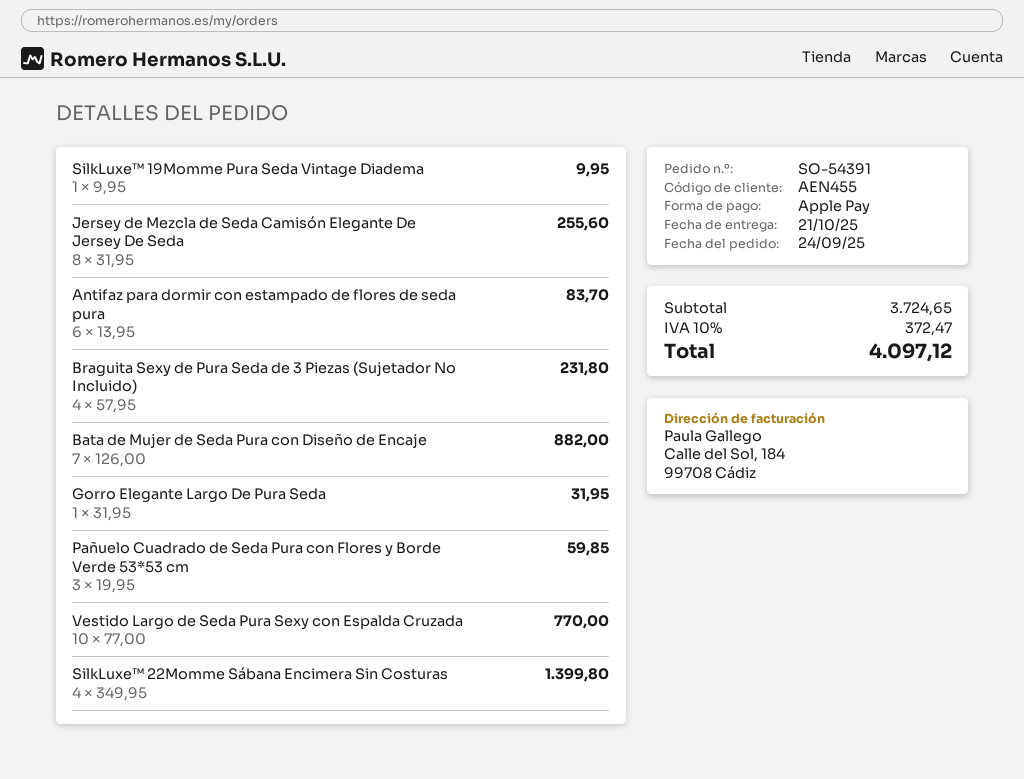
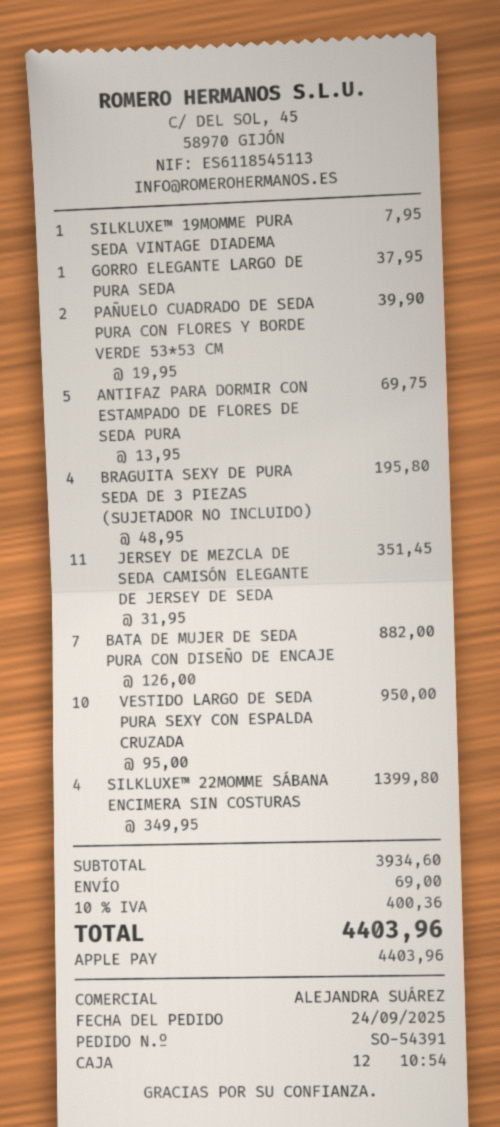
SilkLuxe™ 19Momme Pura Seda Vintage Diadema: 1 x 9.95 = 9.95 -> 1 x 7.95 = 7.95
Jersey de Mezcla de Seda Camisón Elegante De Jersey De Seda: 8 x 31.95 = 255.60 -> 11 x 31.95 = 351.45
Antifaz para dormir con estampado de flores de seda pura: 6 x 13.95 = 83.70 -> 5 x 13.95 = 69.75
Braguita Sexy de Pura Seda de 3 Piezas (Sujetador No Incluido): 4 x 57.95 = 231.80 -> 4 x 48.95 = 195.80
Gorro Elegante Largo De Pura Seda: 1 x 31.95 = 31.95 -> 1 x 37.95 = 37.95
Pañuelo Cuadrado de Seda Pura con Flores y Borde Verde 53*53 cm: 3 x 19.95 = 59.85 -> 2 x 19.95 = 39.90
Vestido Largo de Seda Pura Sexy con Espalda Cruzada: 10 x 77.00 = 770.00 -> 10 x 95.00 = 950.00
subtotal: 3724.65 -> 3934.60
shipping: none -> 69.00
tax: 10% = 372.47 -> 10% = 400.36
total: 4097.12 -> 4403.96

